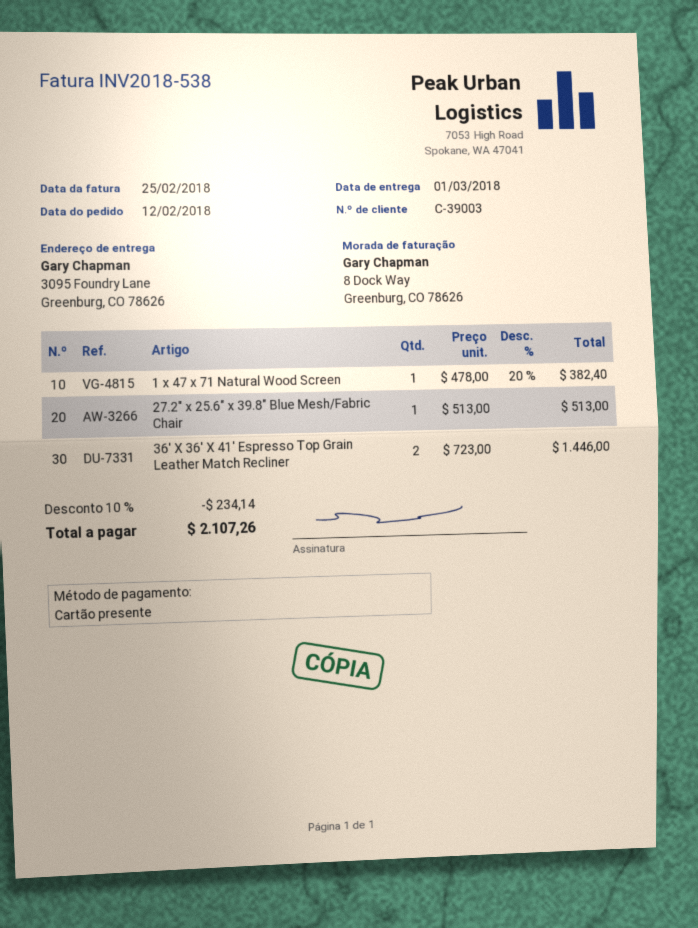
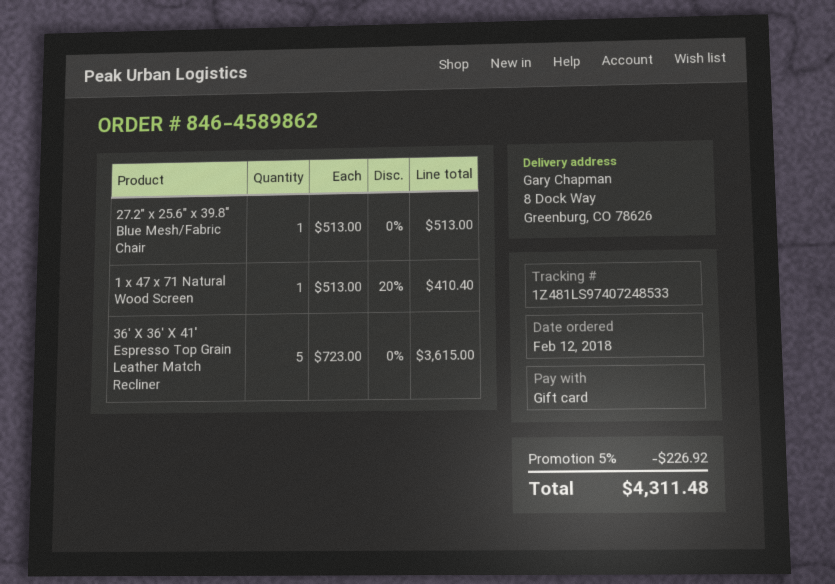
ship to: 3095 Foundry Lane, Greenburg, CO 78626 -> 8 Dock Way, Greenburg, CO 78626
1 x 47 x 71 Natural Wood Screen: 1 x 478.00 - 20% = 382.40 -> 1 x 513.00 - 20% = 410.40
36' X 36' X 41' Espresso Top Grain Leather Match Recliner: 2 x 723.00 = 1446.00 -> 5 x 723.00 = 3615.00
discount: 10% = 234.14 -> 5% = 226.92
total: 2107.26 -> 4311.48

